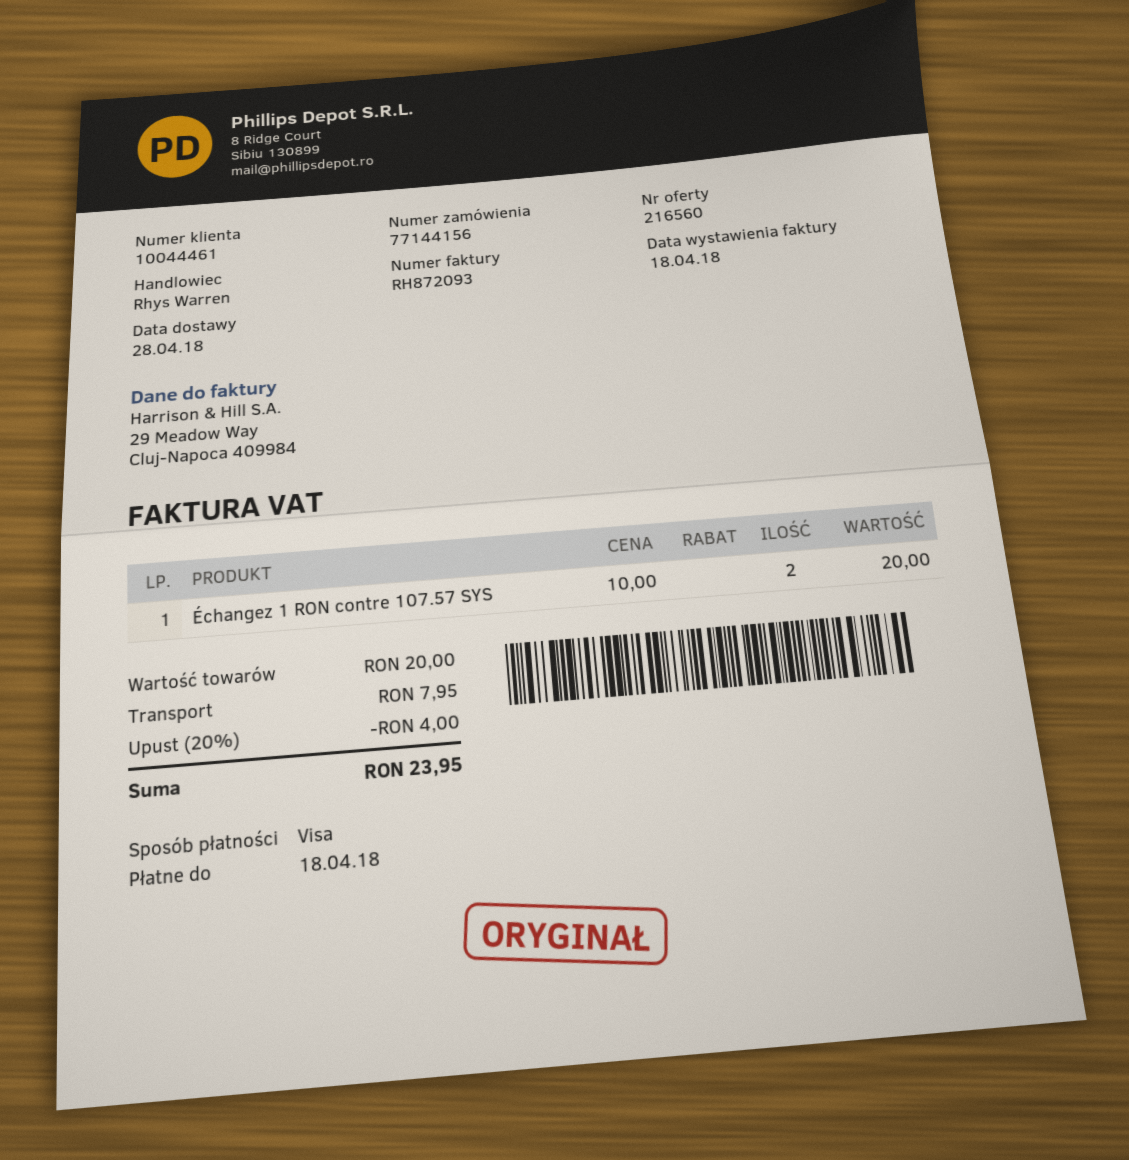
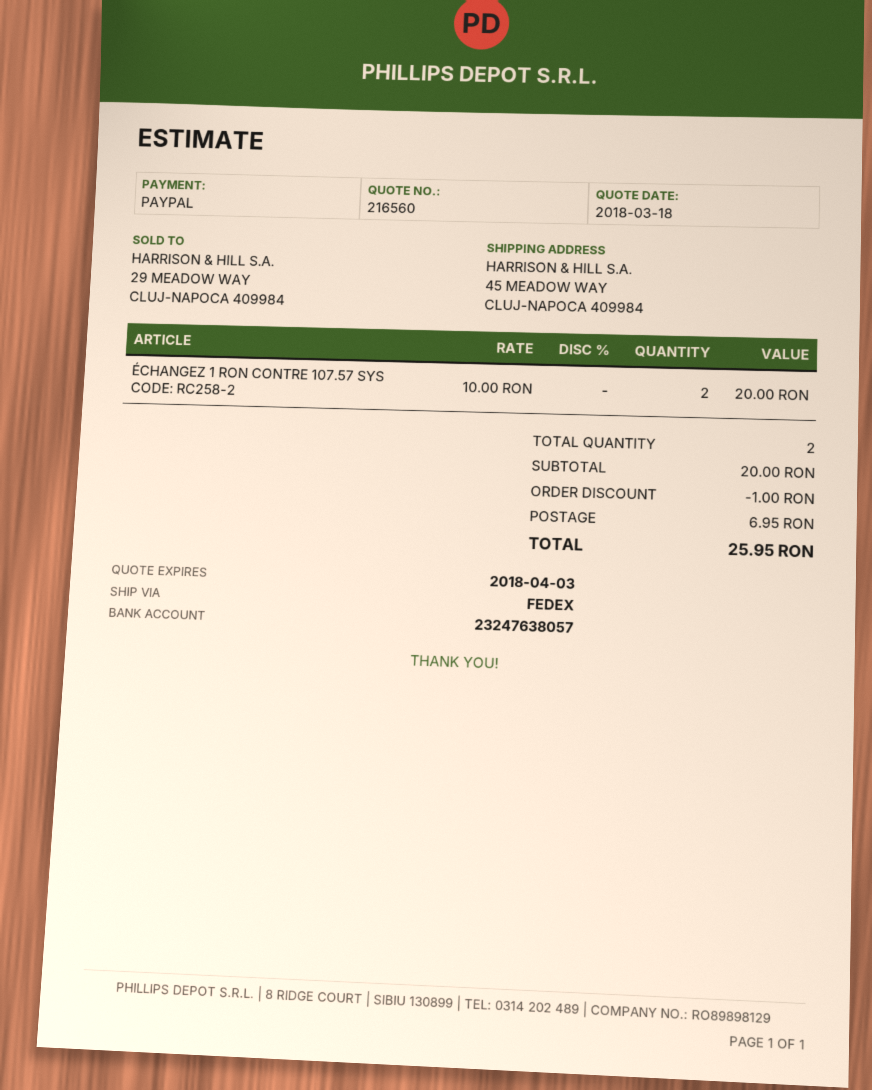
payment method: Visa -> PayPal
discount: 4.00 -> 1.00
shipping: 7.95 -> 6.95
total: 23.95 -> 25.95

